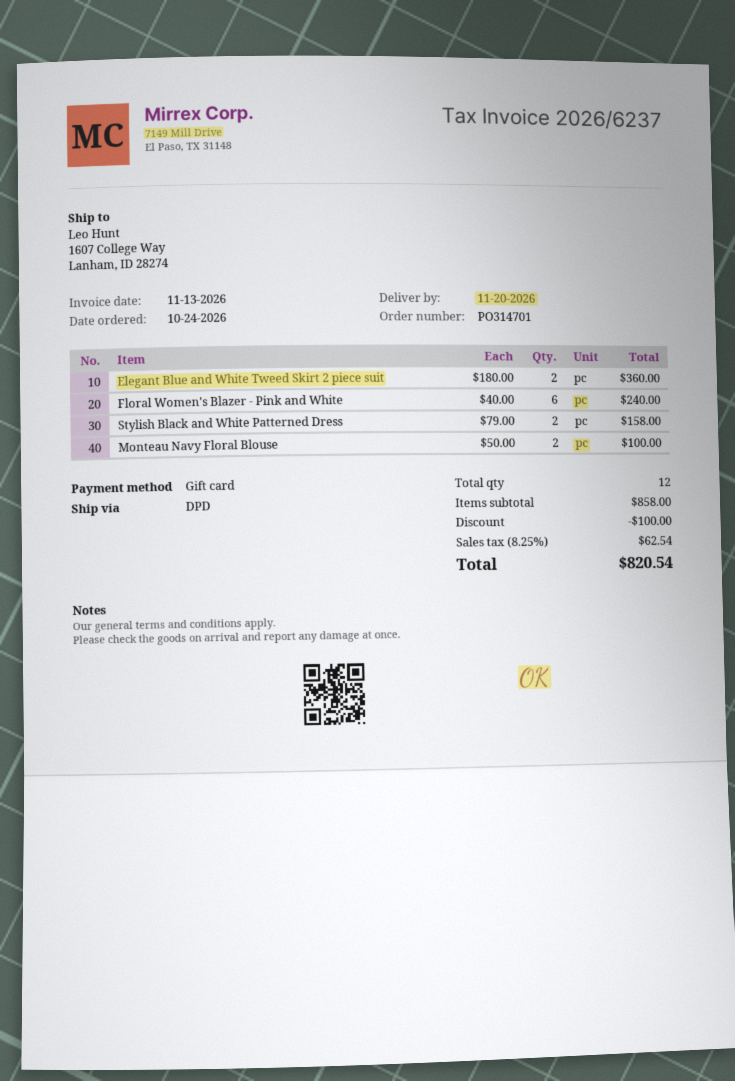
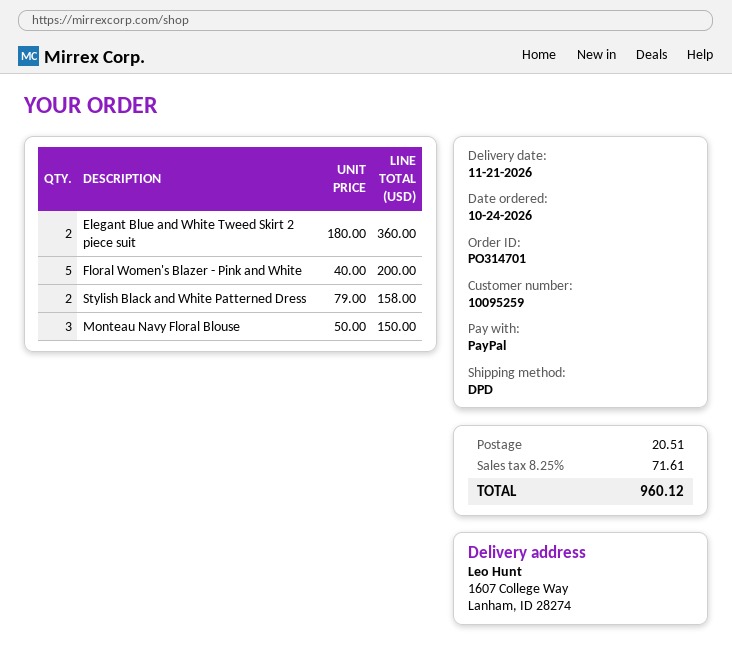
delivery date: 2026-11-20 -> 2026-11-21
payment method: gift card -> PayPal
Floral Women's Blazer - Pink and White: 6 x 40.00 = 240.00 -> 5 x 40.00 = 200.00
Monteau Navy Floral Blouse: 2 x 50.00 = 100.00 -> 3 x 50.00 = 150.00
discount: 100.00 -> none
shipping: none -> 20.51
tax: 8.25% = 62.54 -> 8.25% = 71.61
total: 820.54 -> 960.12

